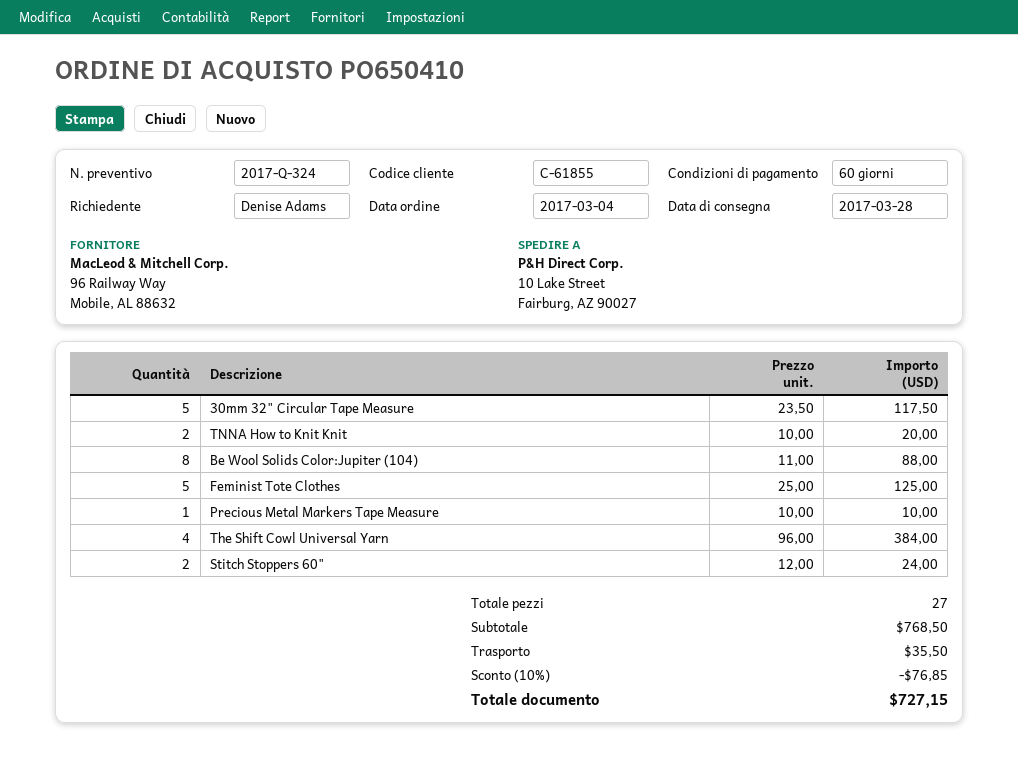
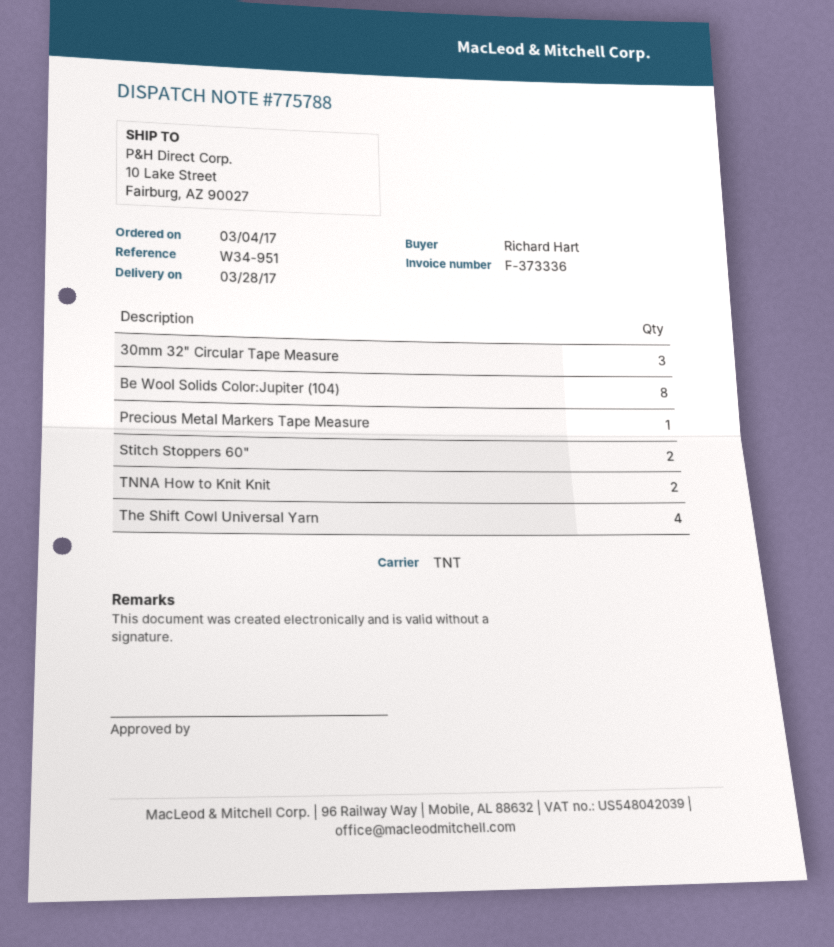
ordered by: Denise Adams -> Richard Hart
30mm 32" Circular Tape Measure: 5 -> 3
Feminist Tote Clothes: 5 -> none

